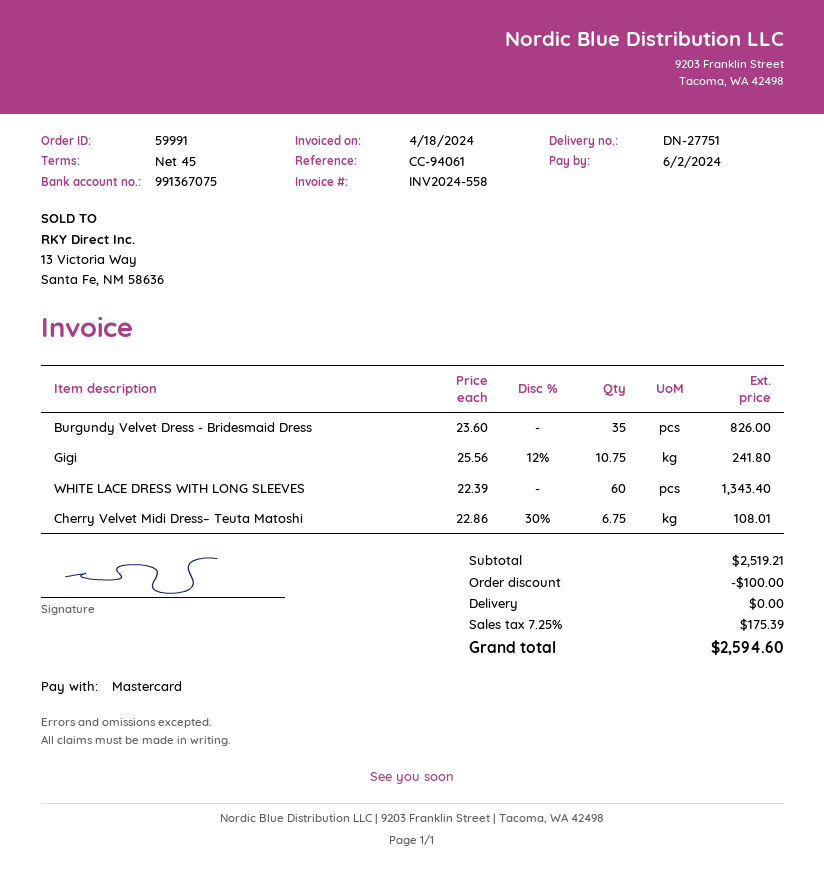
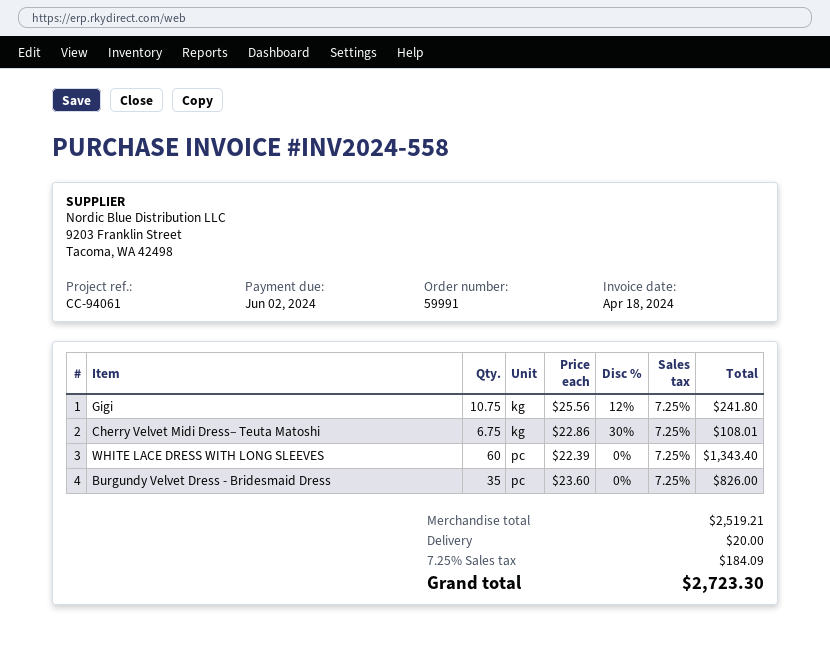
discount: 100.00 -> none
shipping: 0.00 -> 20.00
tax: 7.25% = 175.39 -> 7.25% = 184.09
total: 2594.60 -> 2723.30

